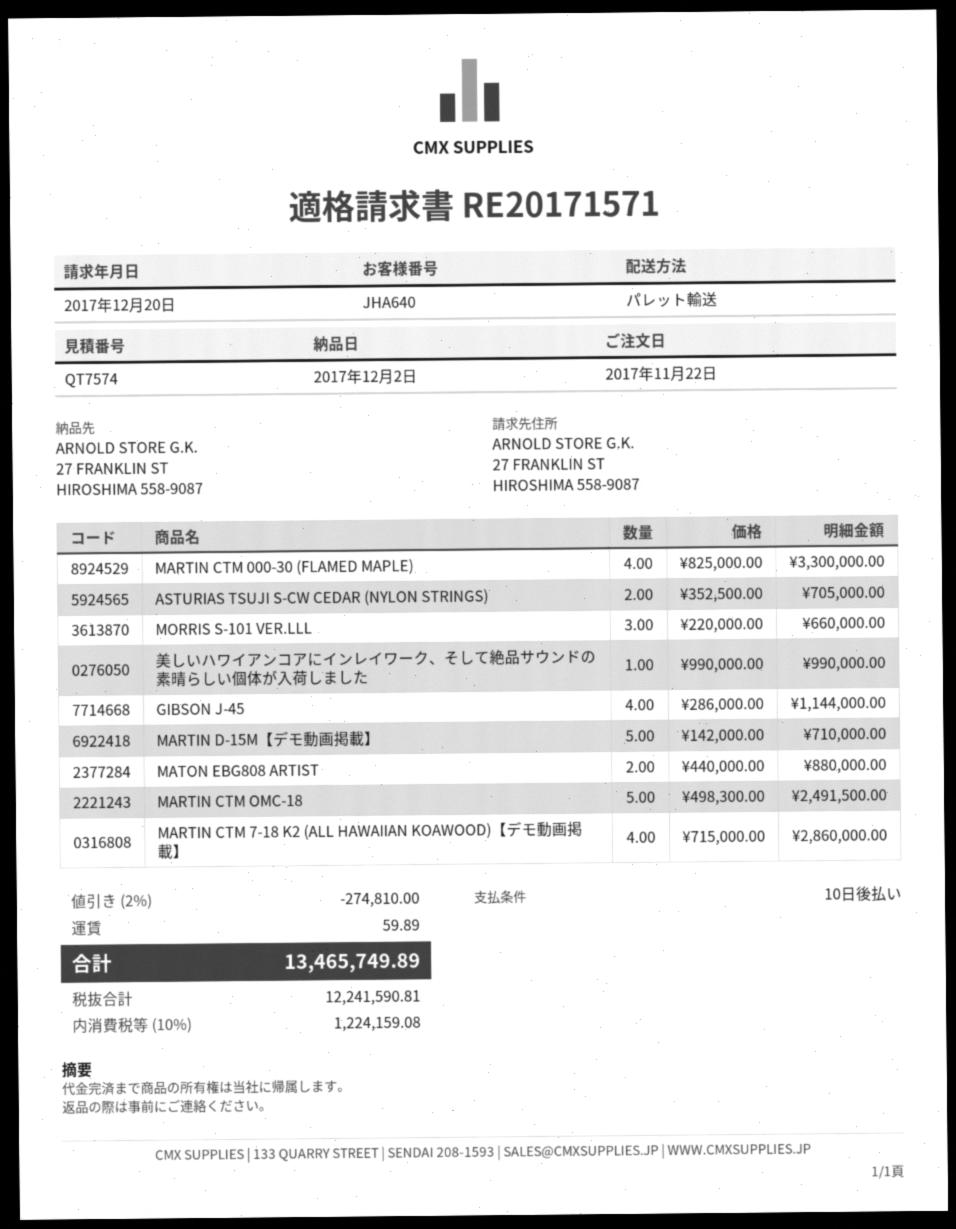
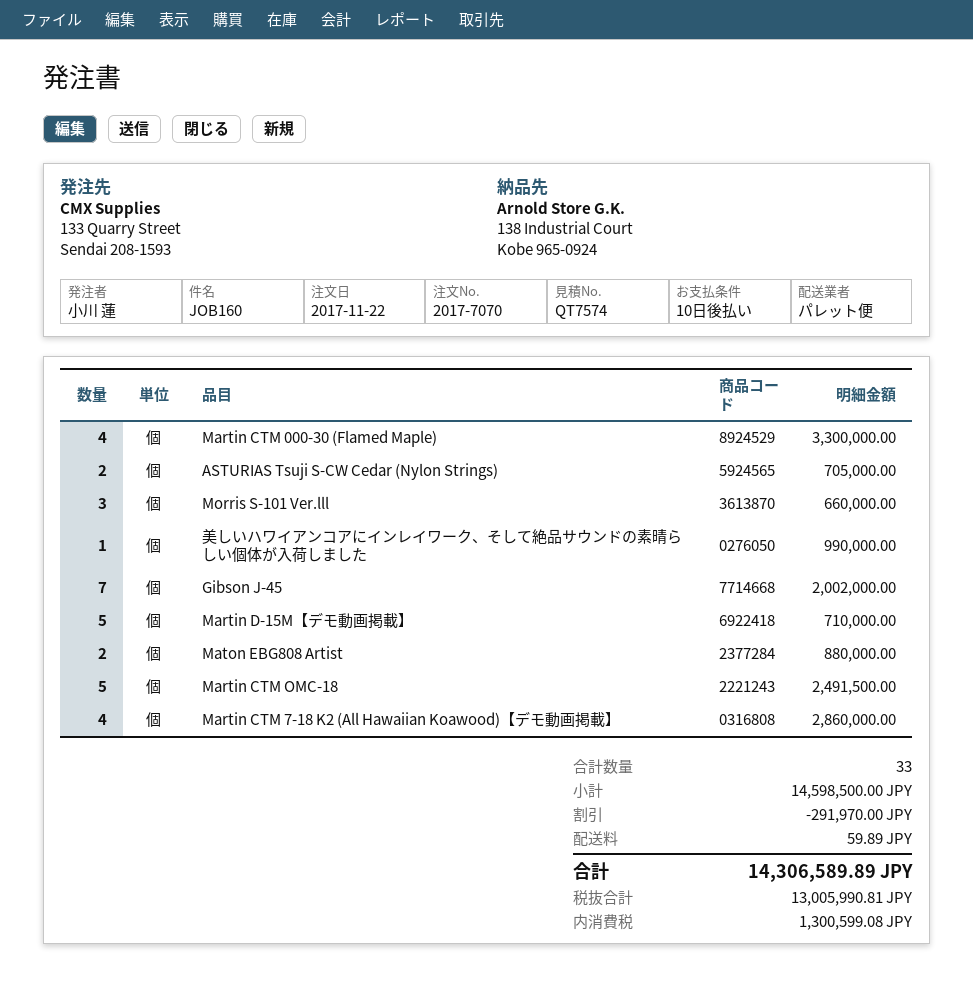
ship to: 27 FRANKLIN ST, HIROSHIMA 558-9087 -> 138 Industrial Court, Kobe 965-0924
GIBSON J-45: 4 for 1144000.00 -> 7 for 2002000.00
discount: 274810.00 -> 291970.00
net: 12241590.81 -> 13005990.81
tax: 1224159.08 -> 1300599.08
total: 13465749.89 -> 14306589.89

